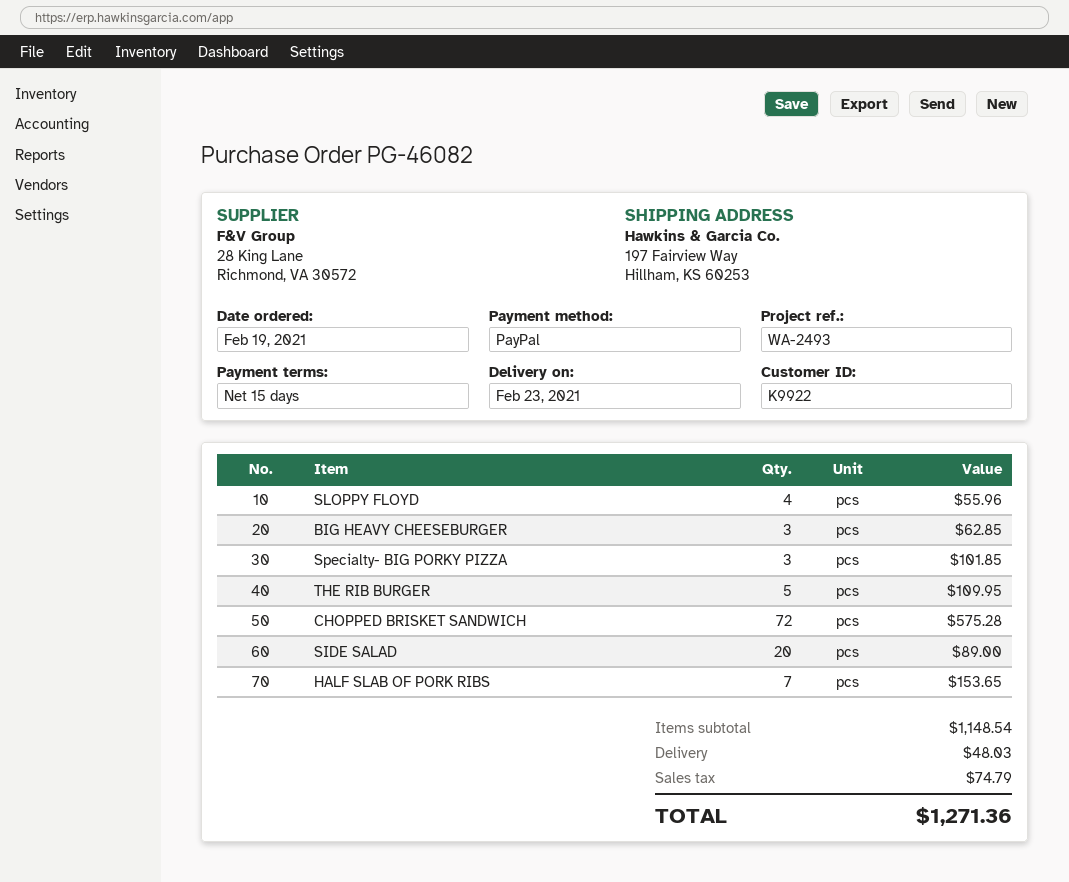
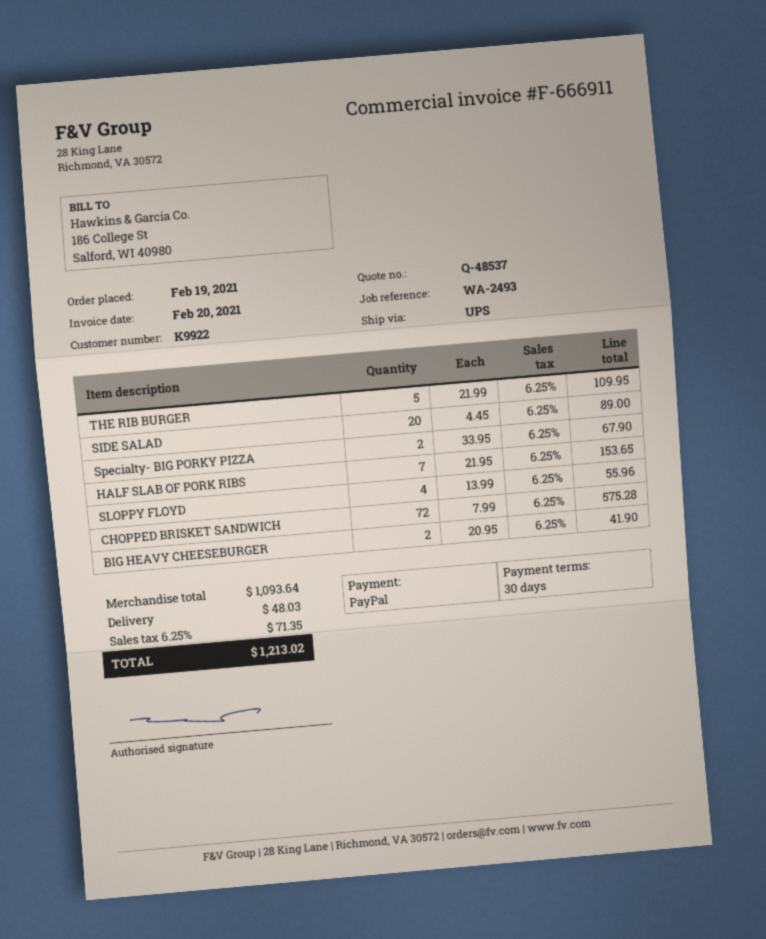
payment terms: 15 days -> 30 days
BIG HEAVY CHEESEBURGER: 3 for 62.85 -> 2 for 41.90
Specialty- BIG PORKY PIZZA: 3 for 101.85 -> 2 for 67.90
subtotal: 1148.54 -> 1093.64
tax: 74.79 -> 71.35
total: 1271.36 -> 1213.02

